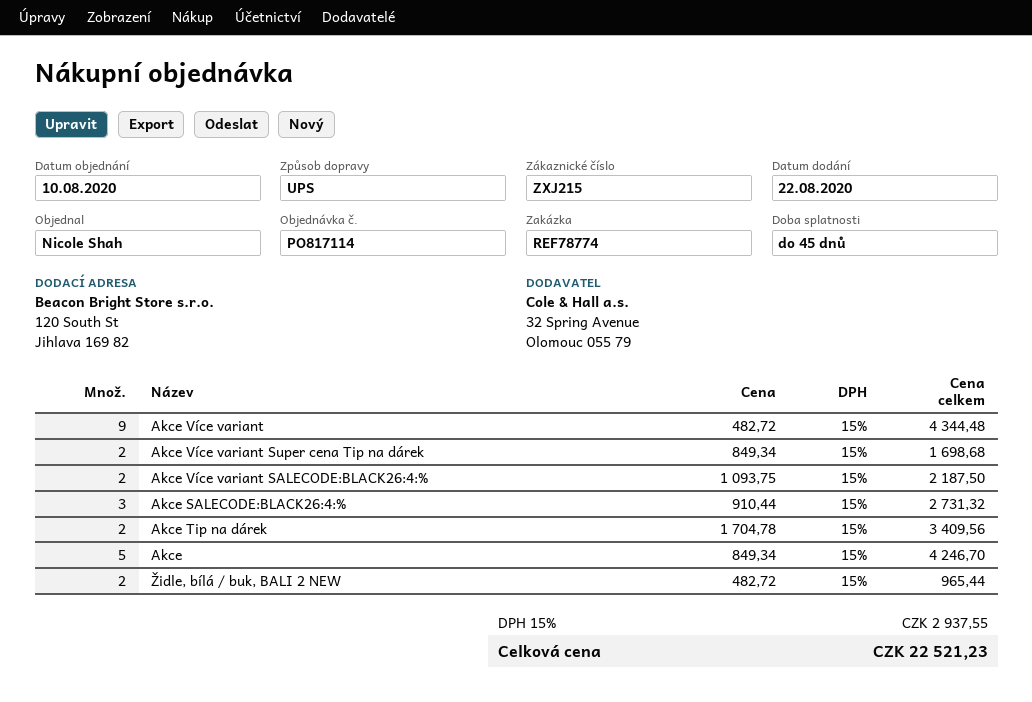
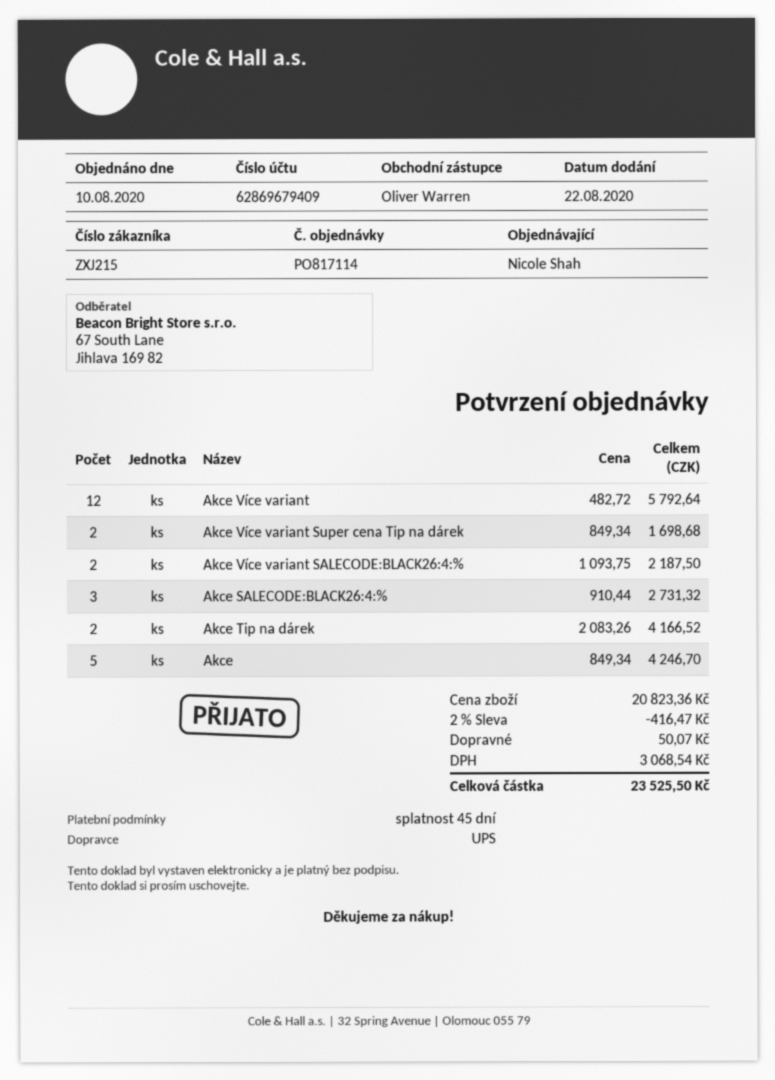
Akce Více variant: 9 x 482.72 = 4344.48 -> 12 x 482.72 = 5792.64
Akce Tip na dárek: 2 x 1704.78 = 3409.56 -> 2 x 2083.26 = 4166.52
Židle, bílá / buk, BALI 2 NEW: 2 x 482.72 = 965.44 -> none
discount: none -> 2% = 416.47
shipping: none -> 50.07
tax: 2937.55 -> 3068.54
total: 22521.23 -> 23525.50

